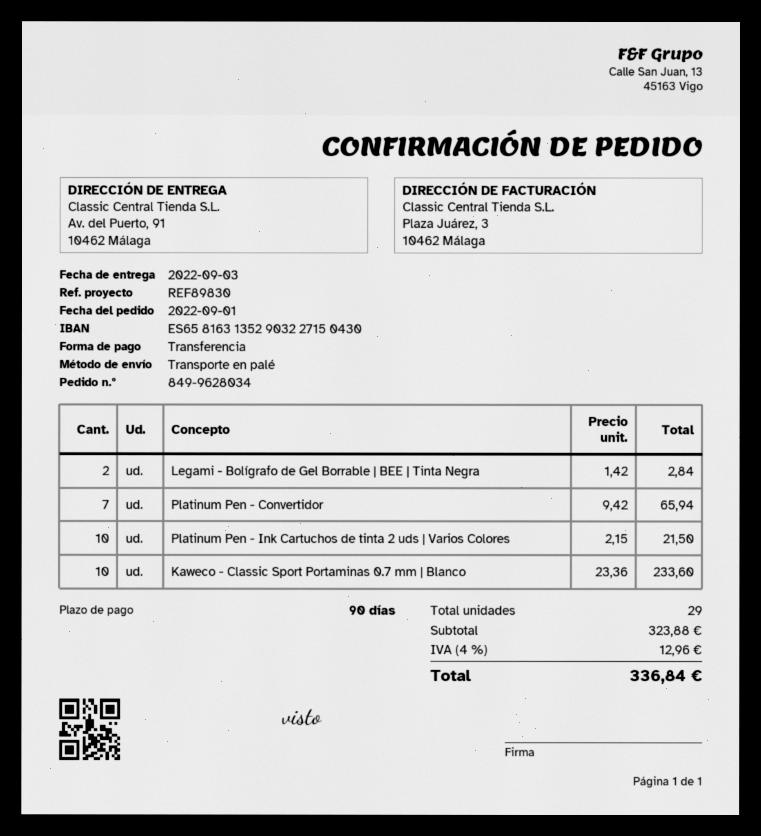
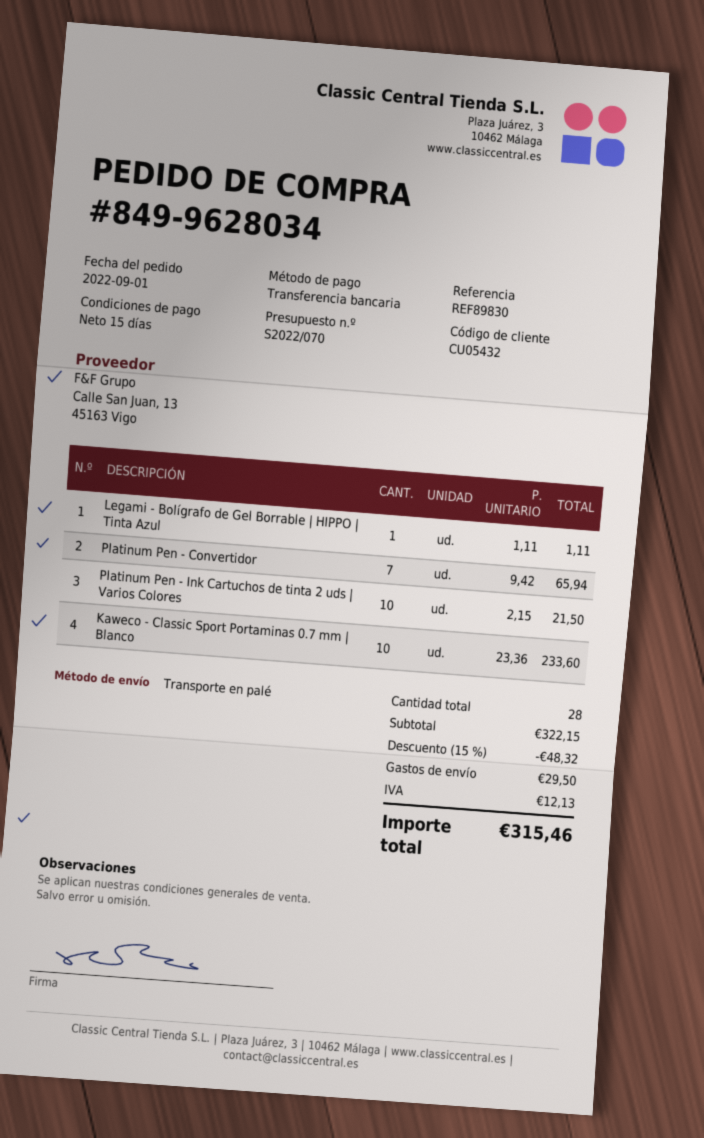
payment terms: 90 days -> 15 days
Legami - Bolígrafo de Gel Borrable | BEE | Tinta Negra: 2 x 1.42 = 2.84 -> none
Legami - Bolígrafo de Gel Borrable | HIPPO | Tinta Azul: none -> 1 x 1.11 = 1.11
total quantity: 29 -> 28
subtotal: 323.88 -> 322.15
discount: none -> 15% = 48.32
shipping: none -> 29.50
tax: 12.96 -> 12.13
total: 336.84 -> 315.46

